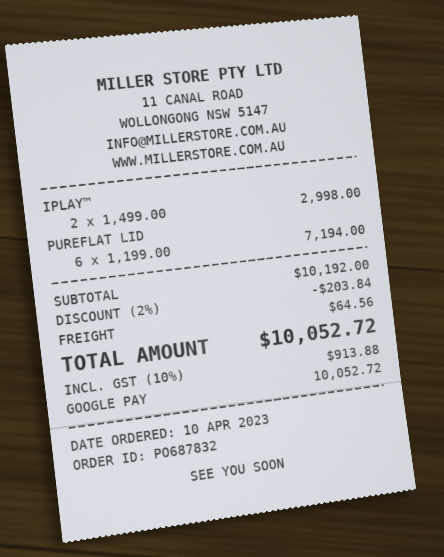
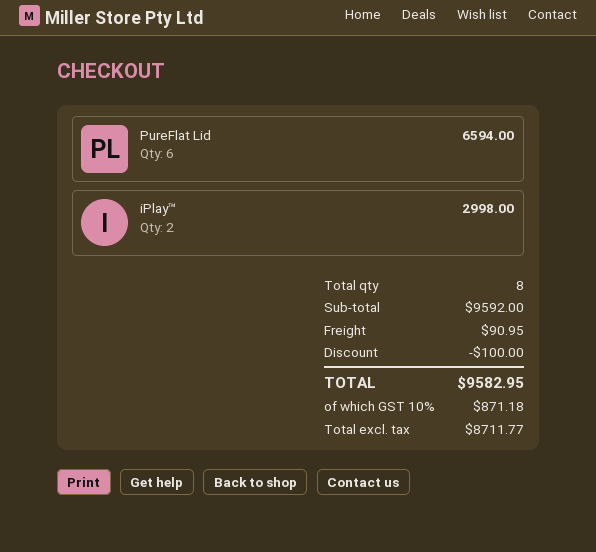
PUREFLAT LID: 6 for 7194.00 -> 6 for 6594.00
subtotal: 10192.00 -> 9592.00
discount: 203.84 -> 100.00
shipping: 64.56 -> 90.95
tax: 10% = 913.88 -> 10% = 871.18
total: 10052.72 -> 9582.95

